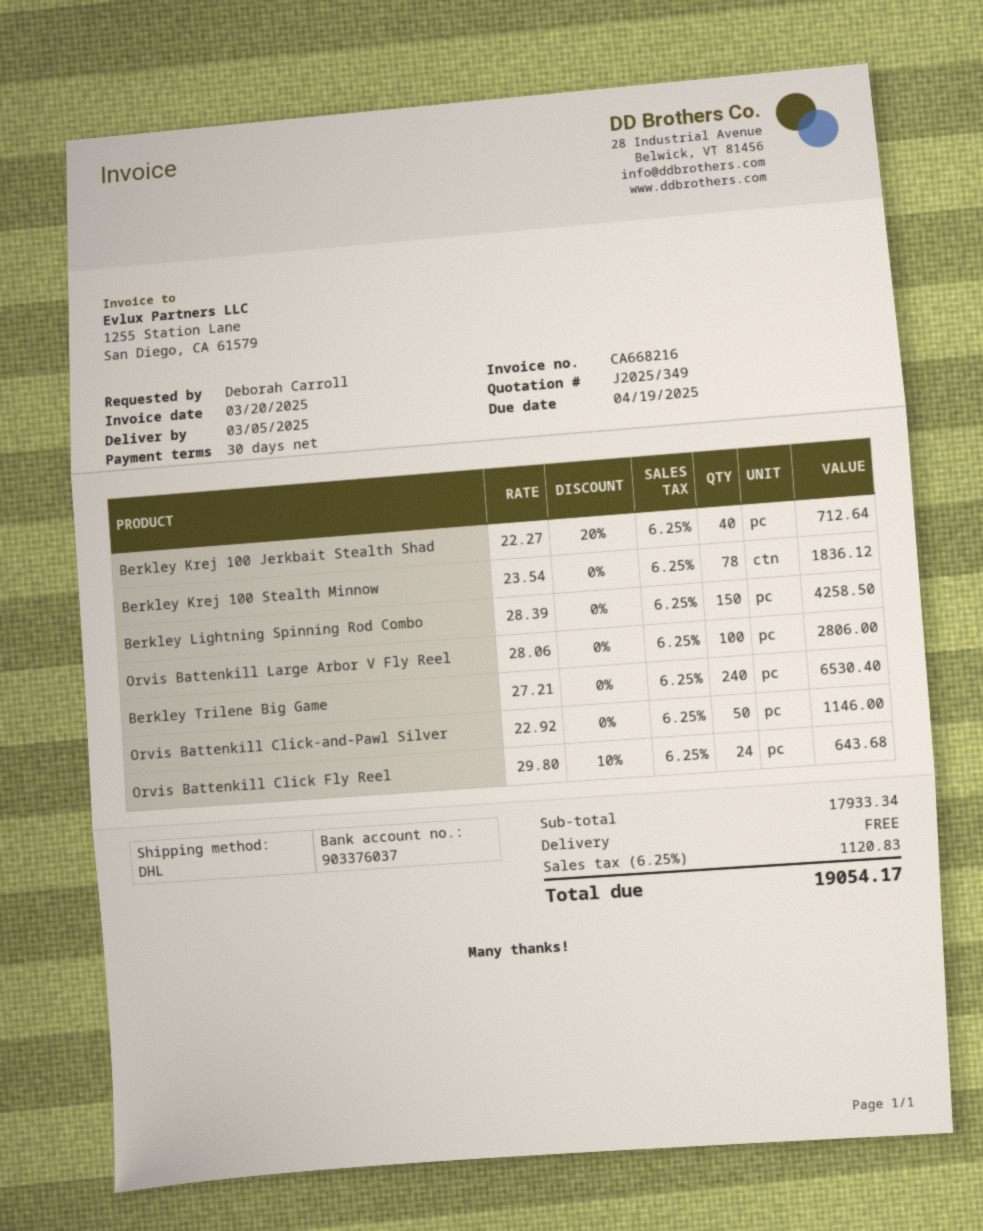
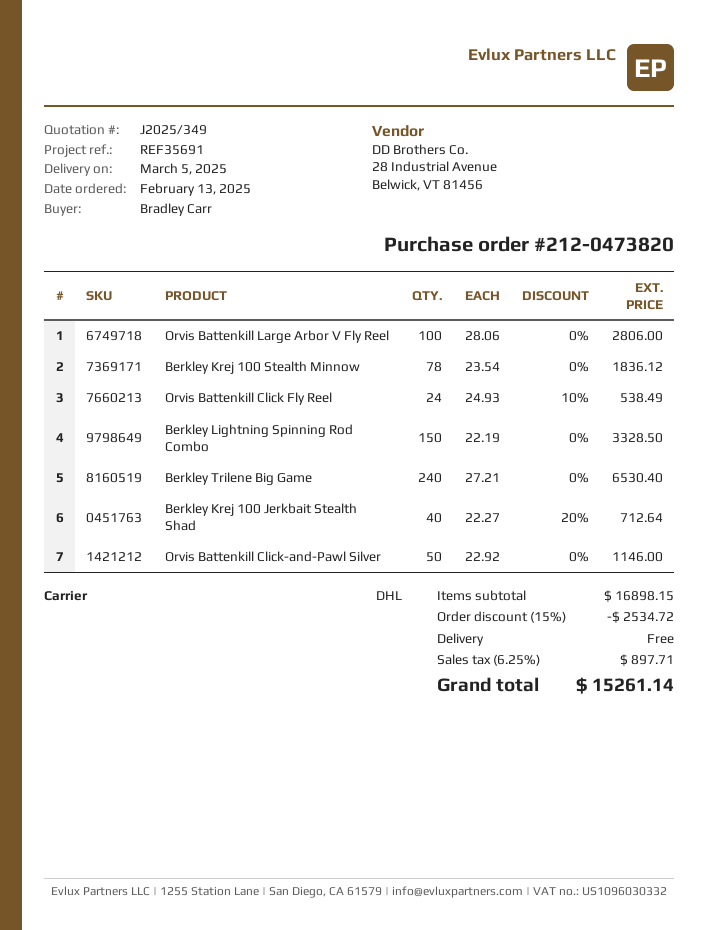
ordered by: Deborah Carroll -> Bradley Carr
Berkley Lightning Spinning Rod Combo: 150 x 28.39 = 4258.50 -> 150 x 22.19 = 3328.50
Orvis Battenkill Click Fly Reel: 24 x 29.80 - 10% = 643.68 -> 24 x 24.93 - 10% = 538.49
subtotal: 17933.34 -> 16898.15
discount: none -> 15% = 2534.72
tax: 6.25% = 1120.83 -> 6.25% = 897.71
total: 19054.17 -> 15261.14

